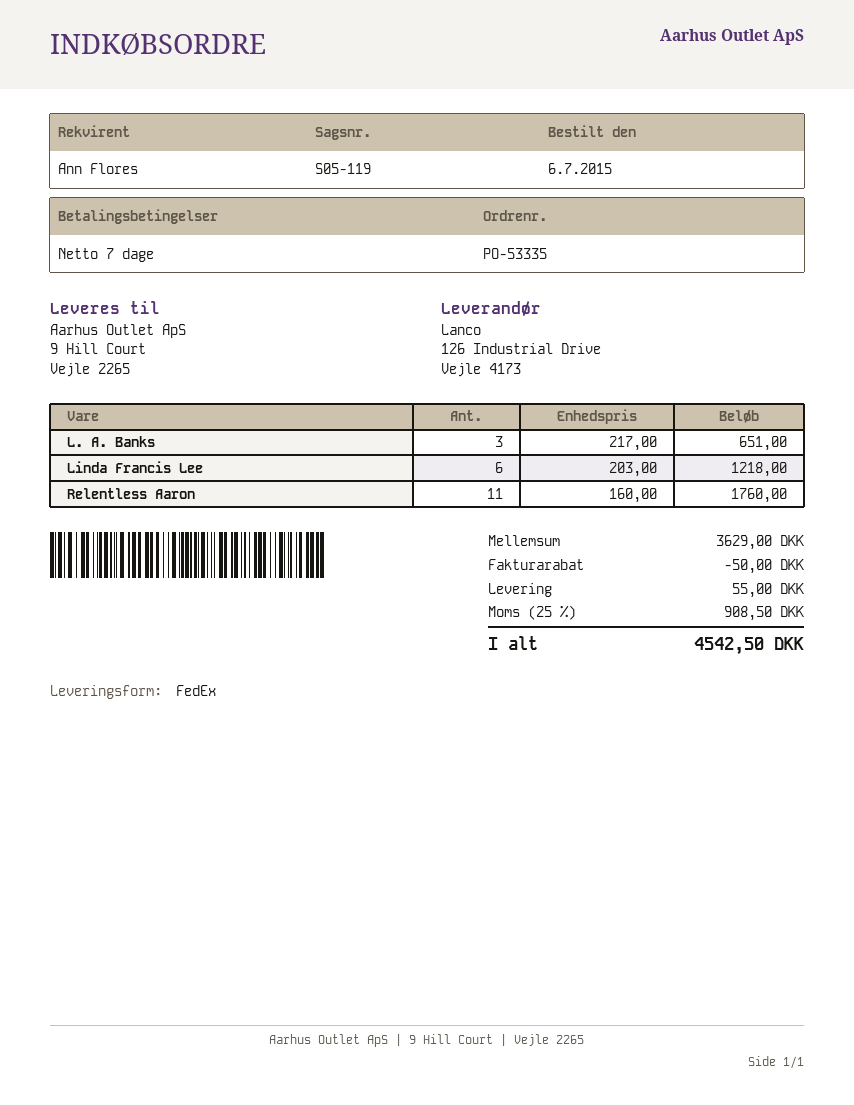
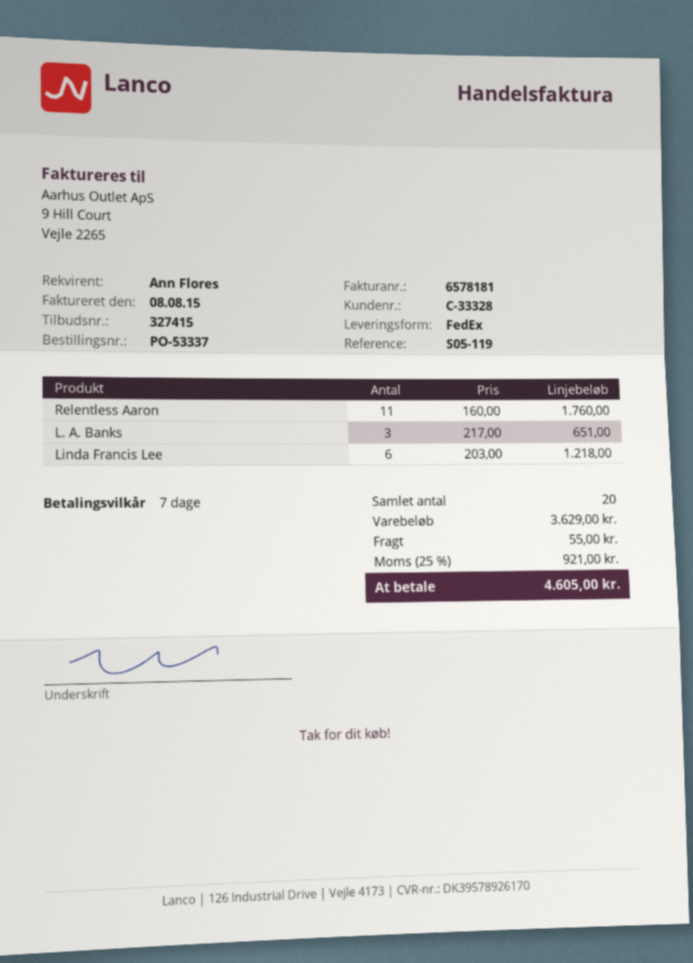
order number: PO-53335 -> PO-53337
discount: 50.00 -> none
tax: 25% = 908.50 -> 25% = 921.00
total: 4542.50 -> 4605.00

